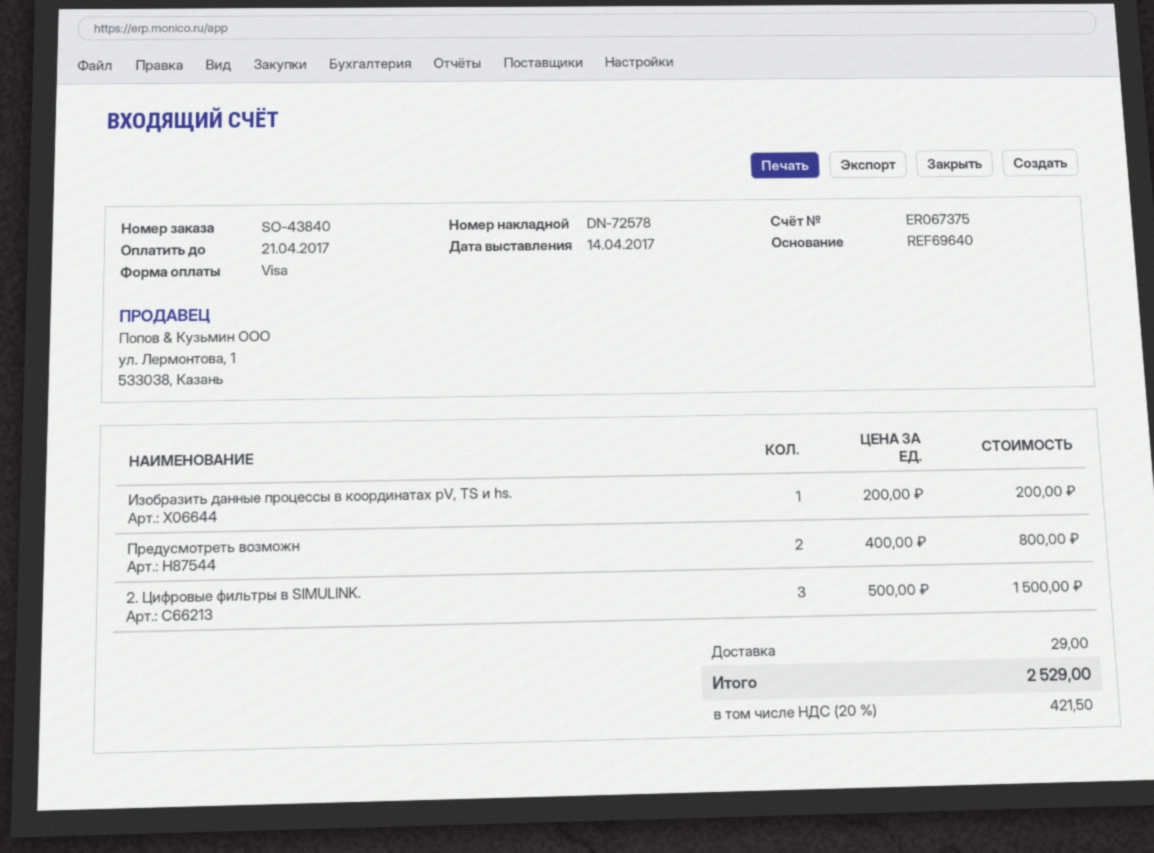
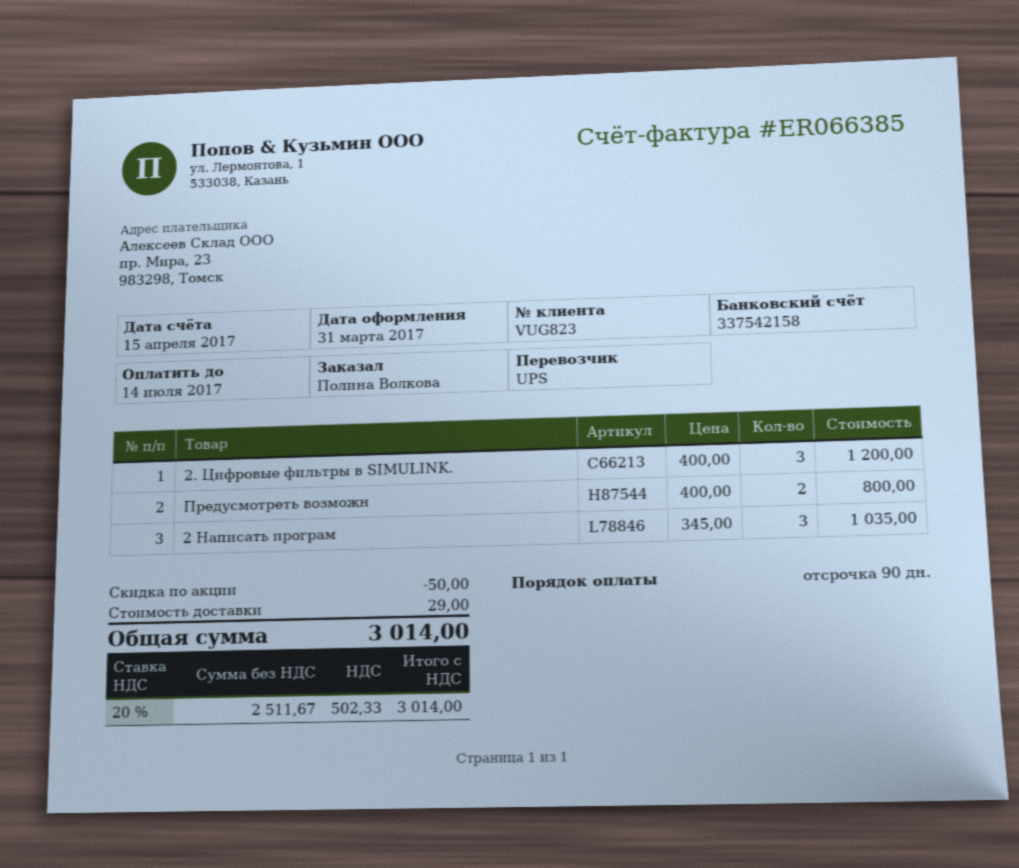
invoice number: ER067375 -> ER066385
invoice date: 2017-04-14 -> 2017-04-15
due date: 2017-04-21 -> 2017-07-14
Изобразить данные процессы в координатах pV, TS и hs.: 1 x 200.00 = 200.00 -> none
2. Цифровые фильтры в SIMULINK.: 3 x 500.00 = 1500.00 -> 3 x 400.00 = 1200.00
2 Написать програм: none -> 3 x 345.00 = 1035.00
discount: none -> 50.00
tax: 20% = 421.50 -> 20% = 502.33
total: 2529.00 -> 3014.00

